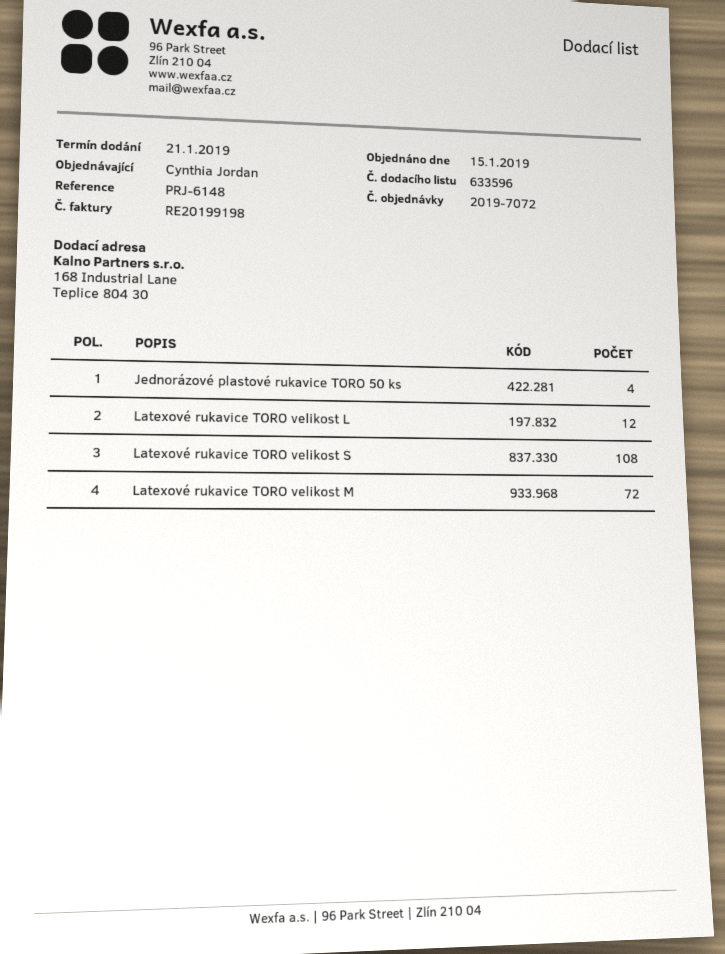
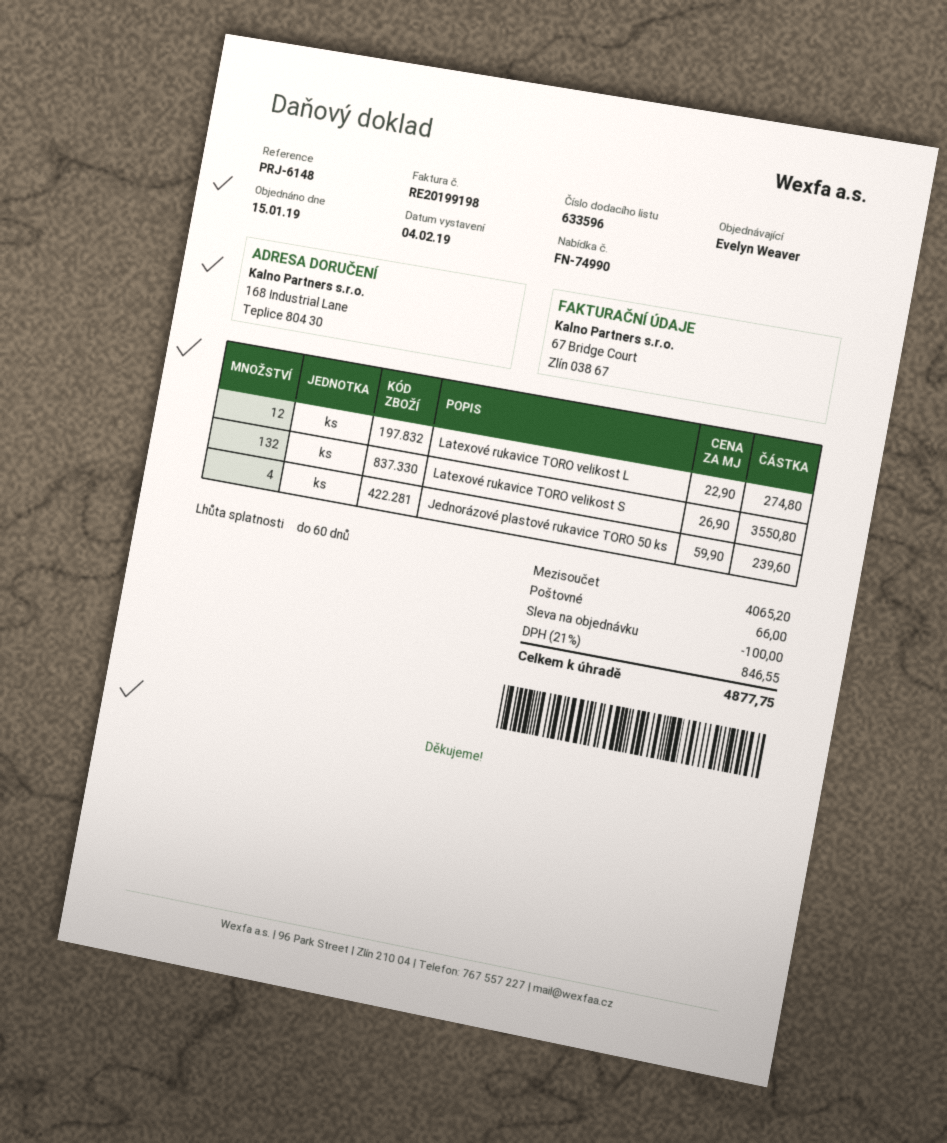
ordered by: Cynthia Jordan -> Evelyn Weaver
Latexové rukavice TORO velikost S: 108 -> 132
Latexové rukavice TORO velikost M: 72 -> none

